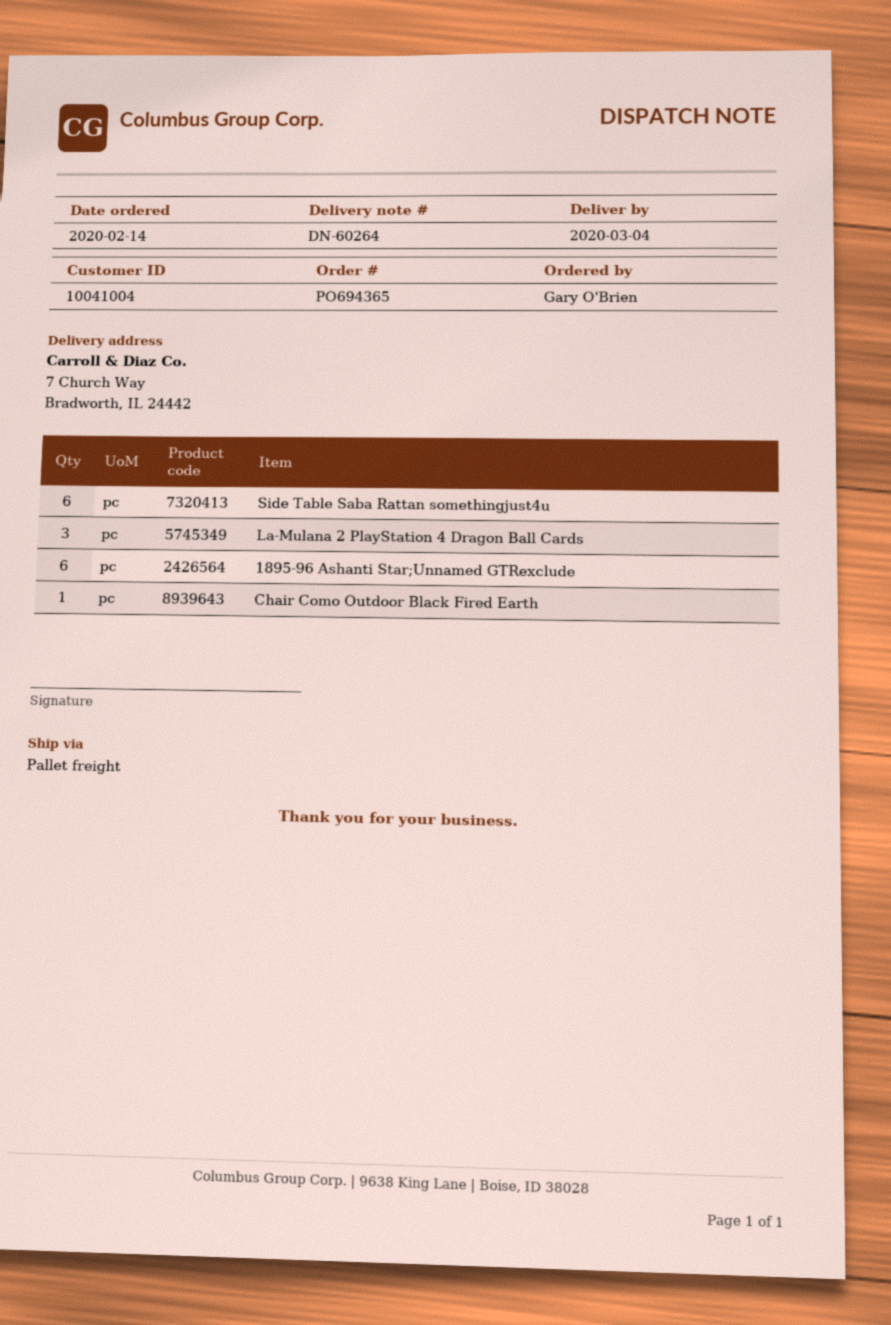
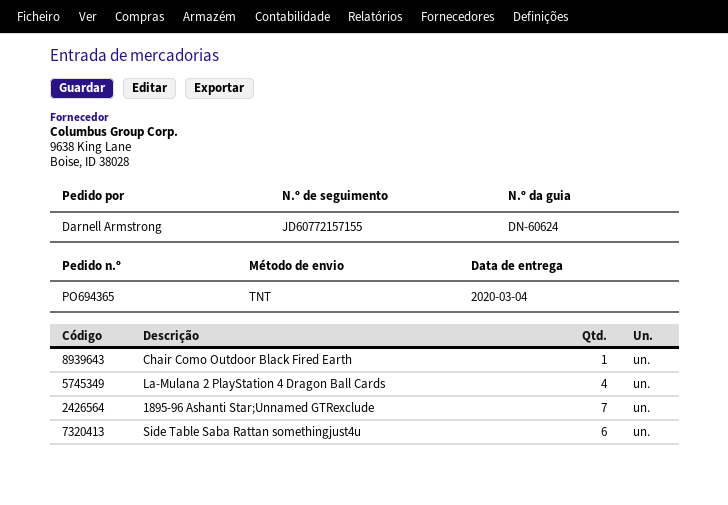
delivery note number: DN-60264 -> DN-60624
ordered by: Gary O'Brien -> Darnell Armstrong
shipping method: pallet freight -> TNT
La-Mulana 2 PlayStation 4 Dragon Ball Cards: 3 -> 4
1895-96 Ashanti Star;Unnamed GTRexclude: 6 -> 7

